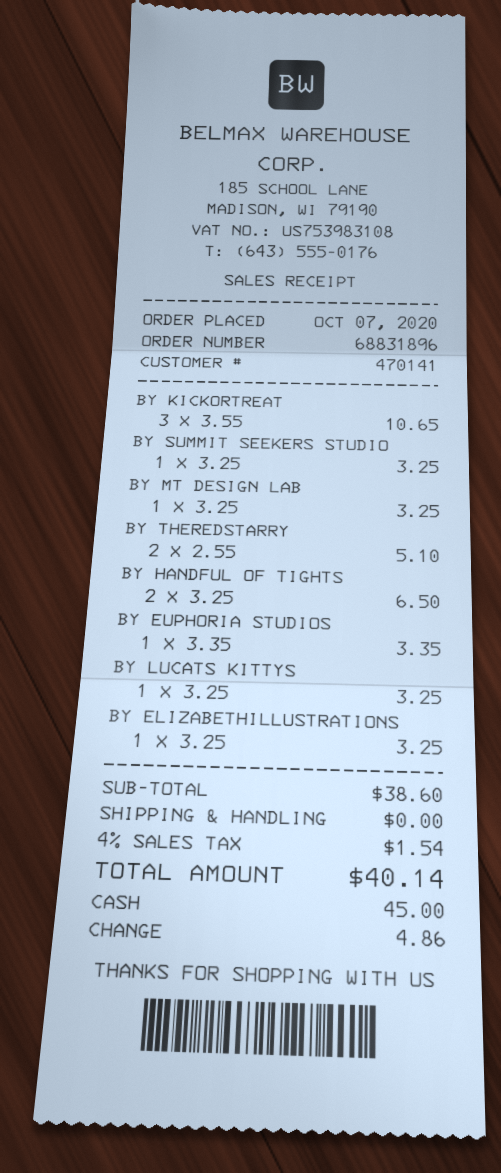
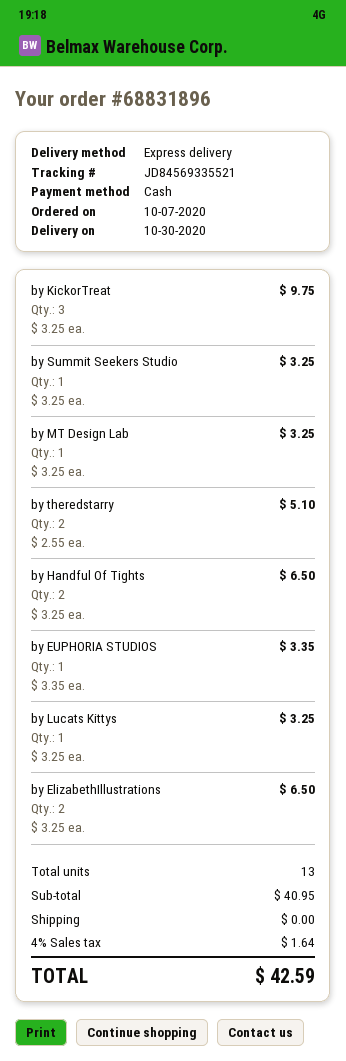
BY KICKORTREAT: 3 x 3.55 = 10.65 -> 3 x 3.25 = 9.75
BY ELIZABETHILLUSTRATIONS: 1 x 3.25 = 3.25 -> 2 x 3.25 = 6.50
subtotal: 38.60 -> 40.95
tax: 4% = 1.54 -> 4% = 1.64
total: 40.14 -> 42.59

